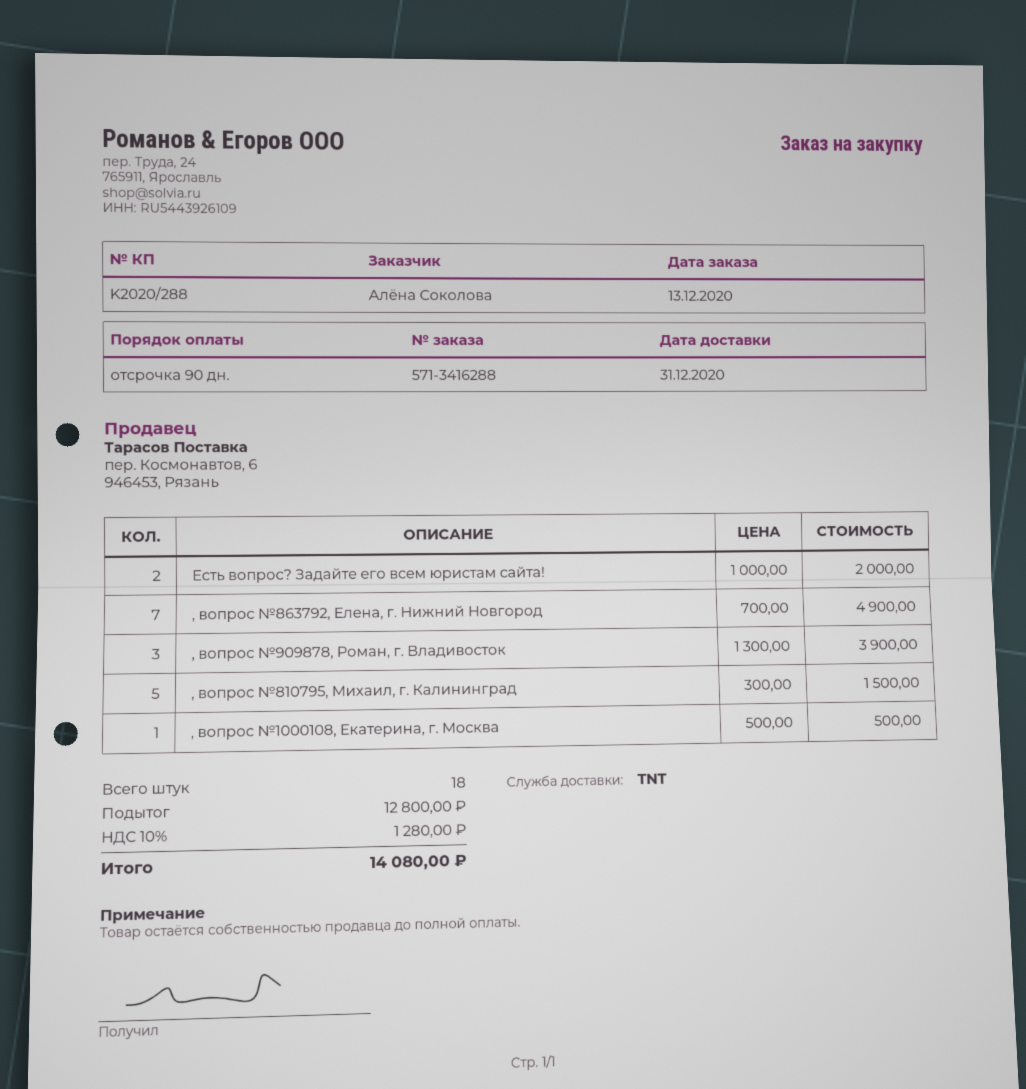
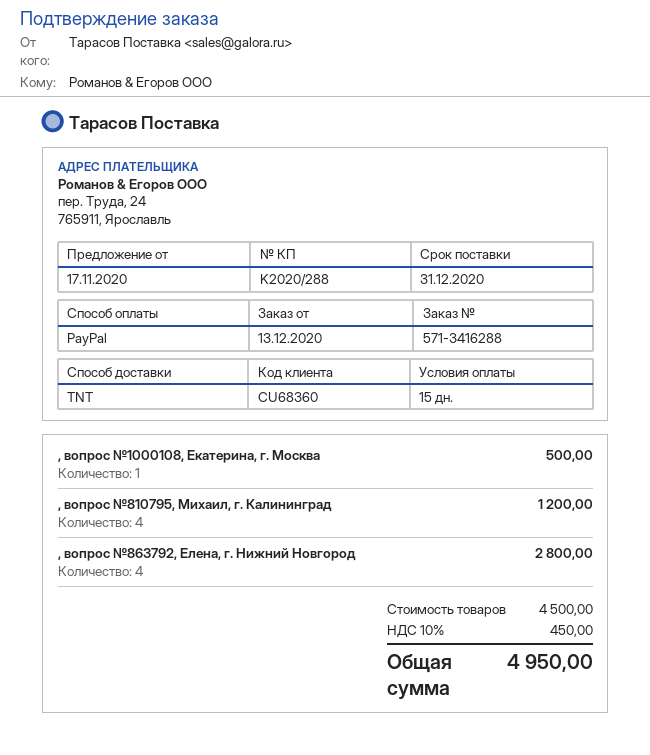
payment terms: 90 days -> 15 days
Есть вопрос? Задайте его всем юристам сайта!: 2 for 2000.00 -> none
, вопрос №863792, Елена, г. Нижний Новгород: 7 for 4900.00 -> 4 for 2800.00
, вопрос №909878, Роман, г. Владивосток: 3 for 3900.00 -> none
, вопрос №810795, Михаил, г. Калининград: 5 for 1500.00 -> 4 for 1200.00
subtotal: 12800.00 -> 4500.00
tax: 10% = 1280.00 -> 10% = 450.00
total: 14080.00 -> 4950.00

